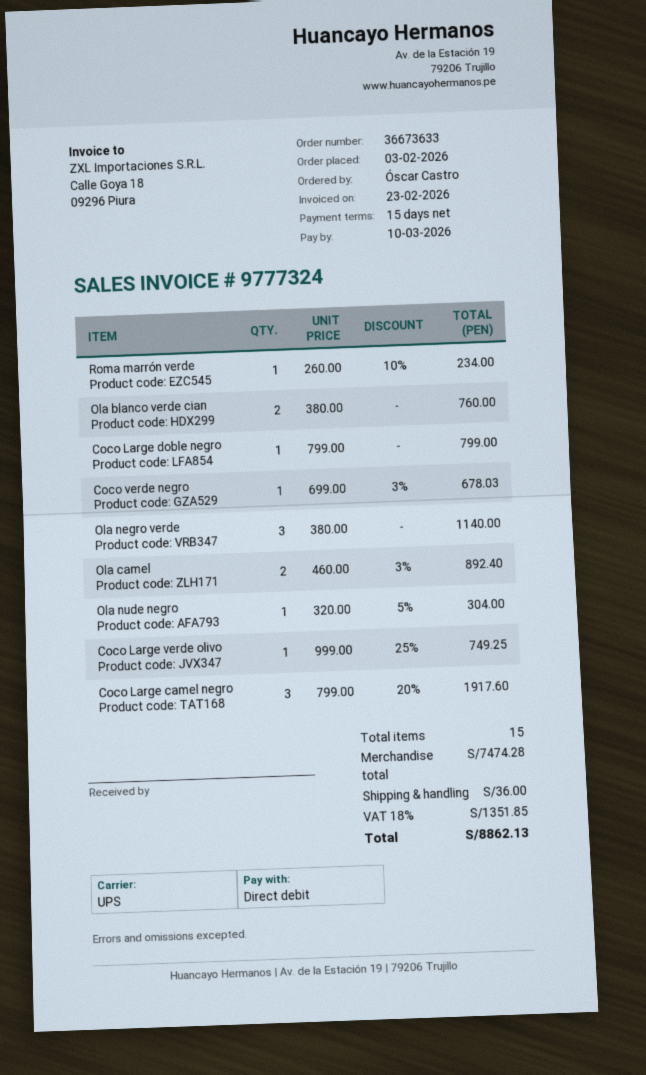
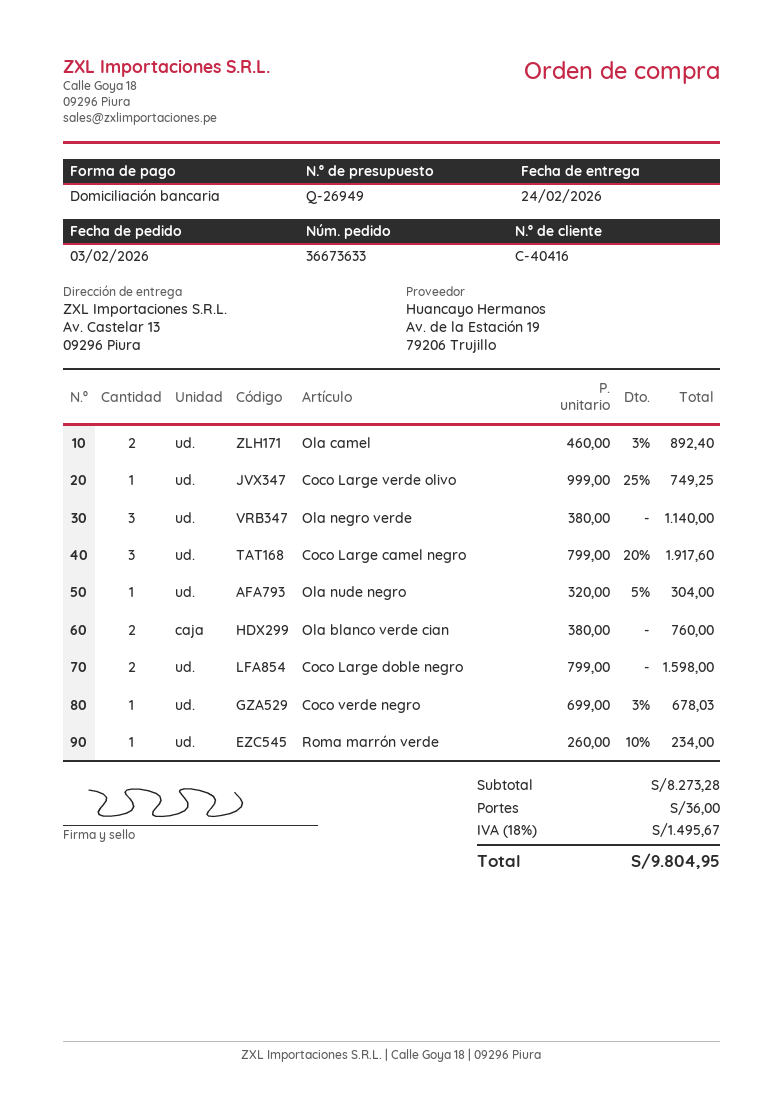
Coco Large doble negro: 1 x 799.00 = 799.00 -> 2 x 799.00 = 1598.00
subtotal: 7474.28 -> 8273.28
tax: 18% = 1351.85 -> 18% = 1495.67
total: 8862.13 -> 9804.95

